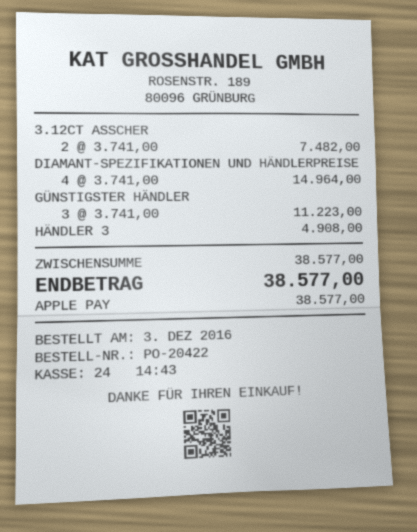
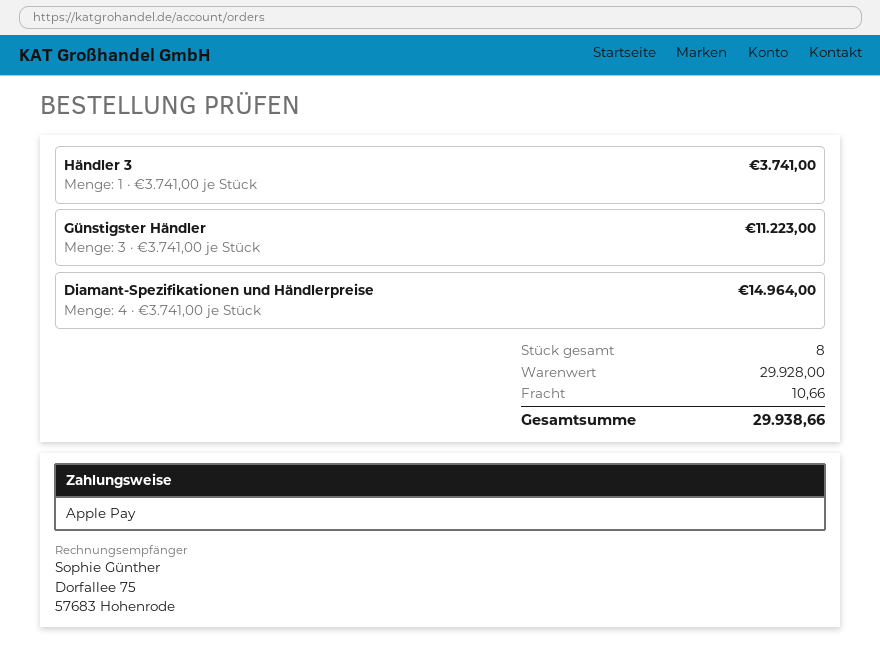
3.12CT ASSCHER: 2 x 3741.00 = 7482.00 -> none
HÄNDLER 3: 1 x 4908.00 = 4908.00 -> 1 x 3741.00 = 3741.00
subtotal: 38577.00 -> 29928.00
shipping: none -> 10.66
total: 38577.00 -> 29938.66

